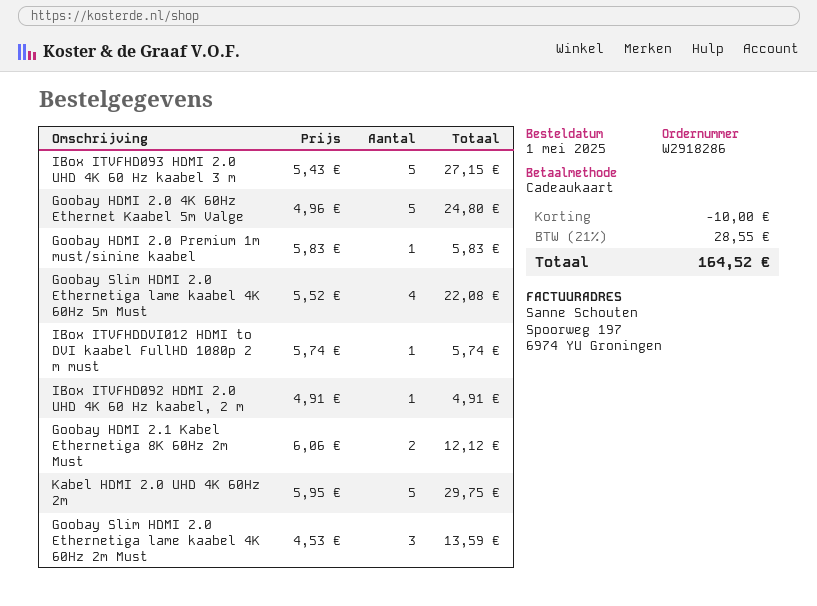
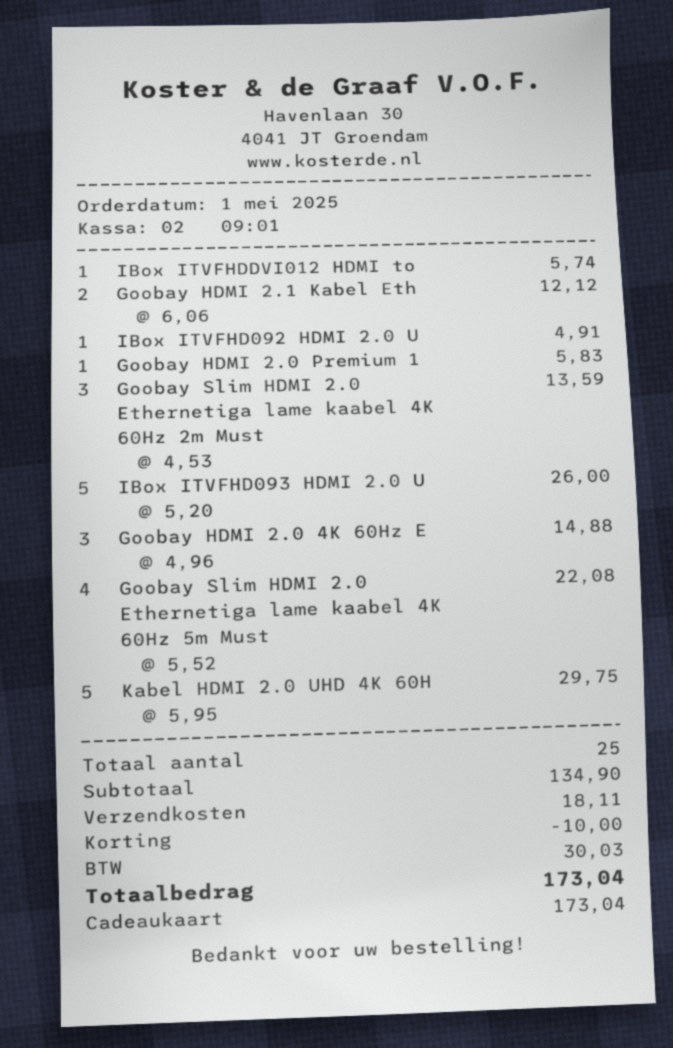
IBox ITVFHD093 HDMI 2.0 UHD 4K 60 Hz kaabel 3 m: 5 x 5.43 = 27.15 -> 5 x 5.20 = 26.00
Goobay HDMI 2.0 4K 60Hz Ethernet Kaabel 5m Valge: 5 x 4.96 = 24.80 -> 3 x 4.96 = 14.88
shipping: none -> 18.11
tax: 28.55 -> 30.03
total: 164.52 -> 173.04

